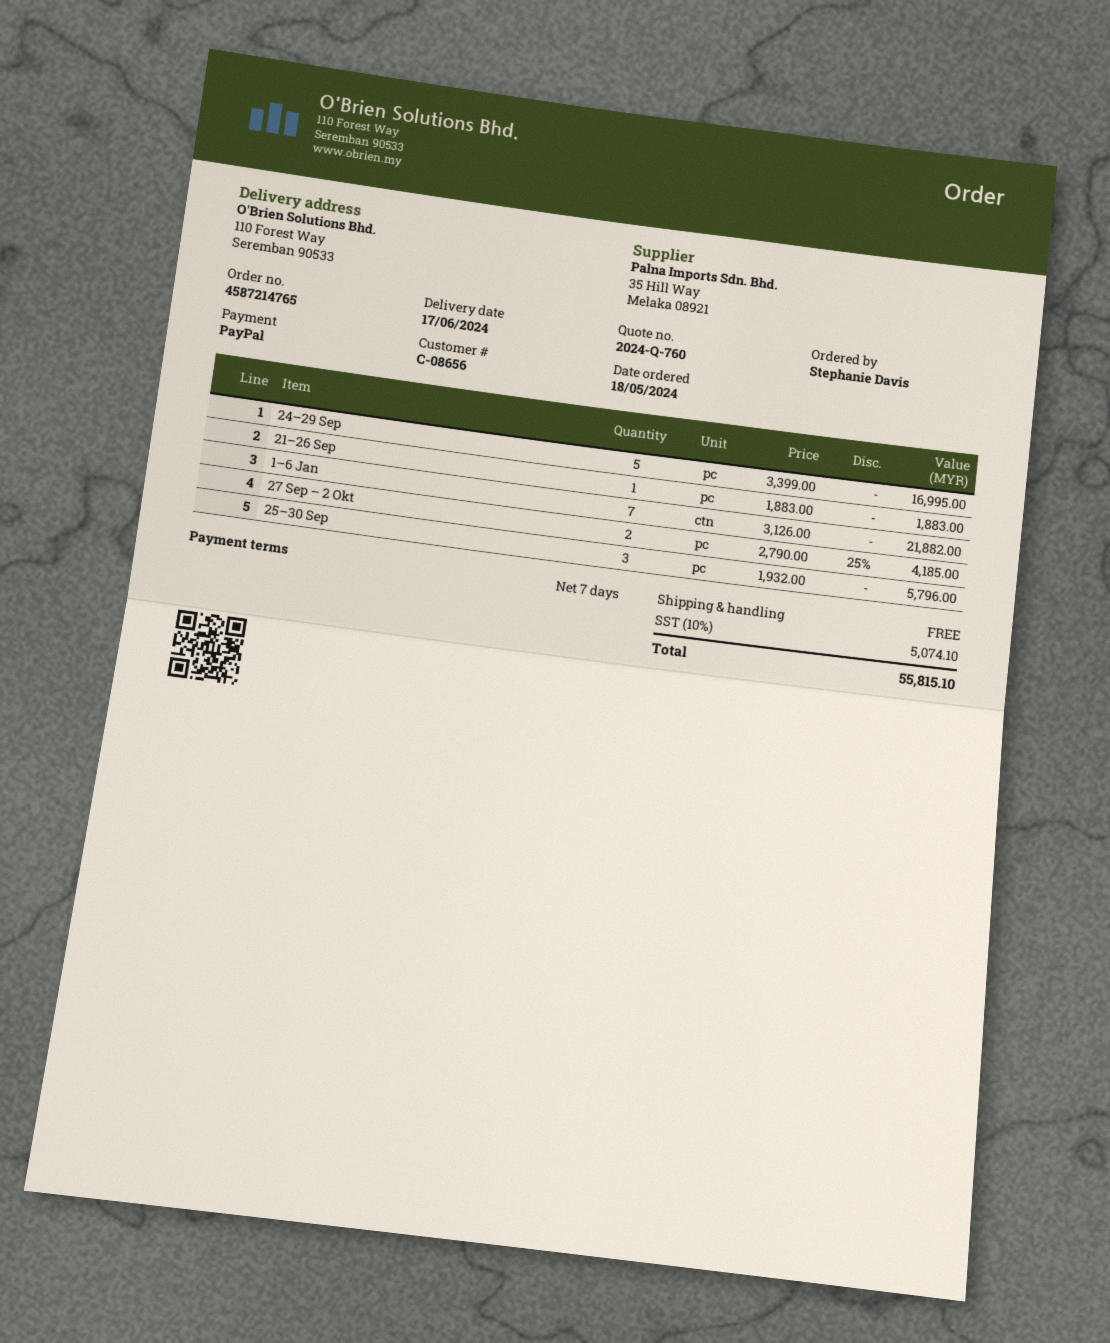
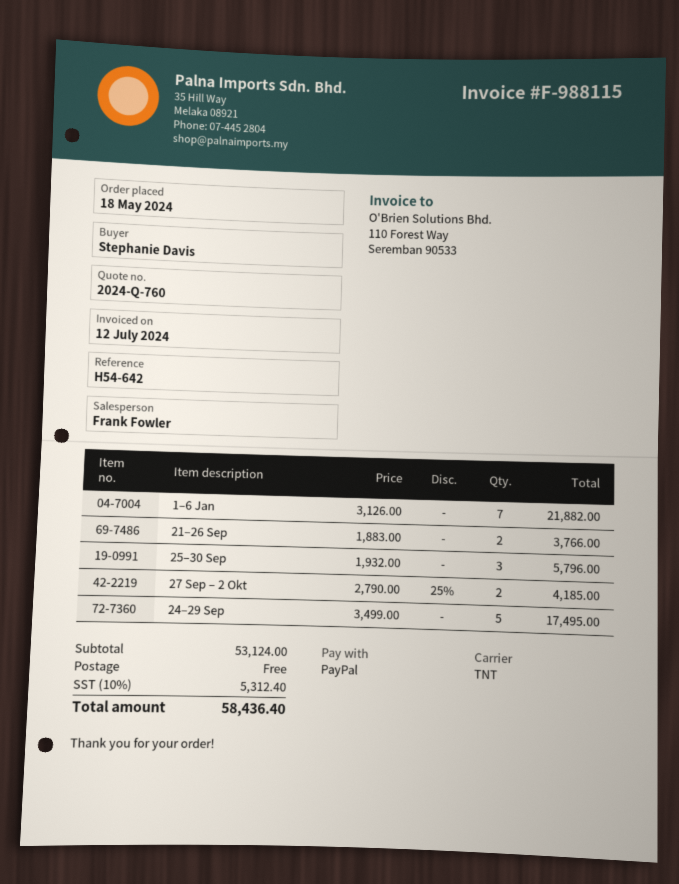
24–29 Sep: 5 x 3399.00 = 16995.00 -> 5 x 3499.00 = 17495.00
21–26 Sep: 1 x 1883.00 = 1883.00 -> 2 x 1883.00 = 3766.00
tax: 10% = 5074.10 -> 10% = 5312.40
total: 55815.10 -> 58436.40

